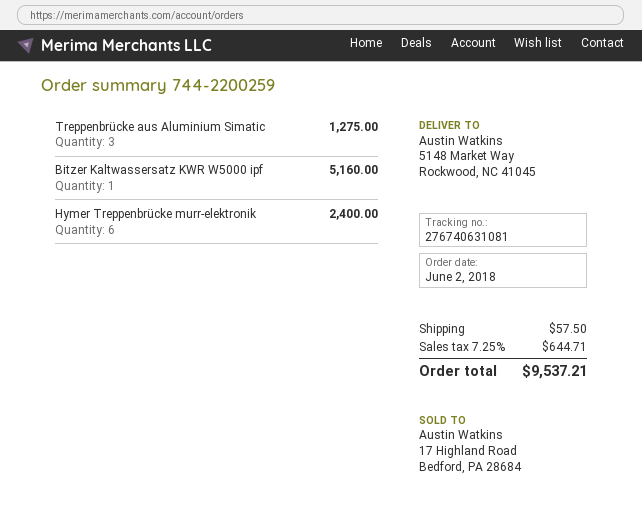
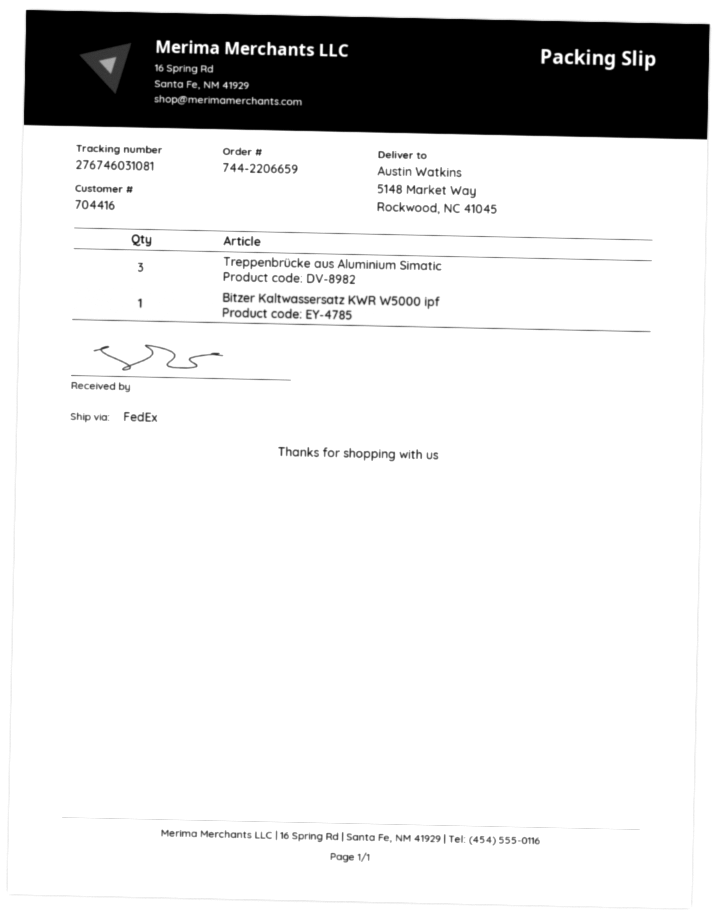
order number: 744-2200259 -> 744-2206659
tracking number: 276740631081 -> 276746031081
Hymer Treppenbrücke murr-elektronik: 6 -> none

